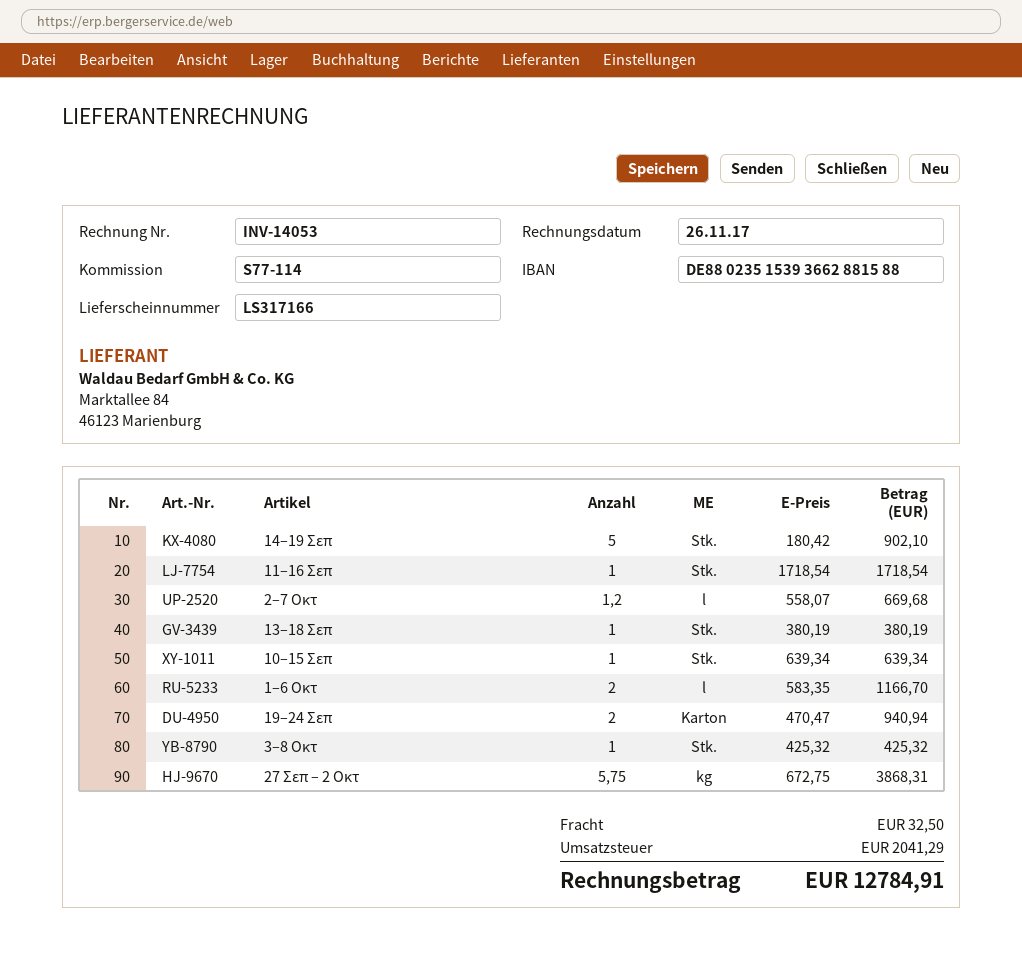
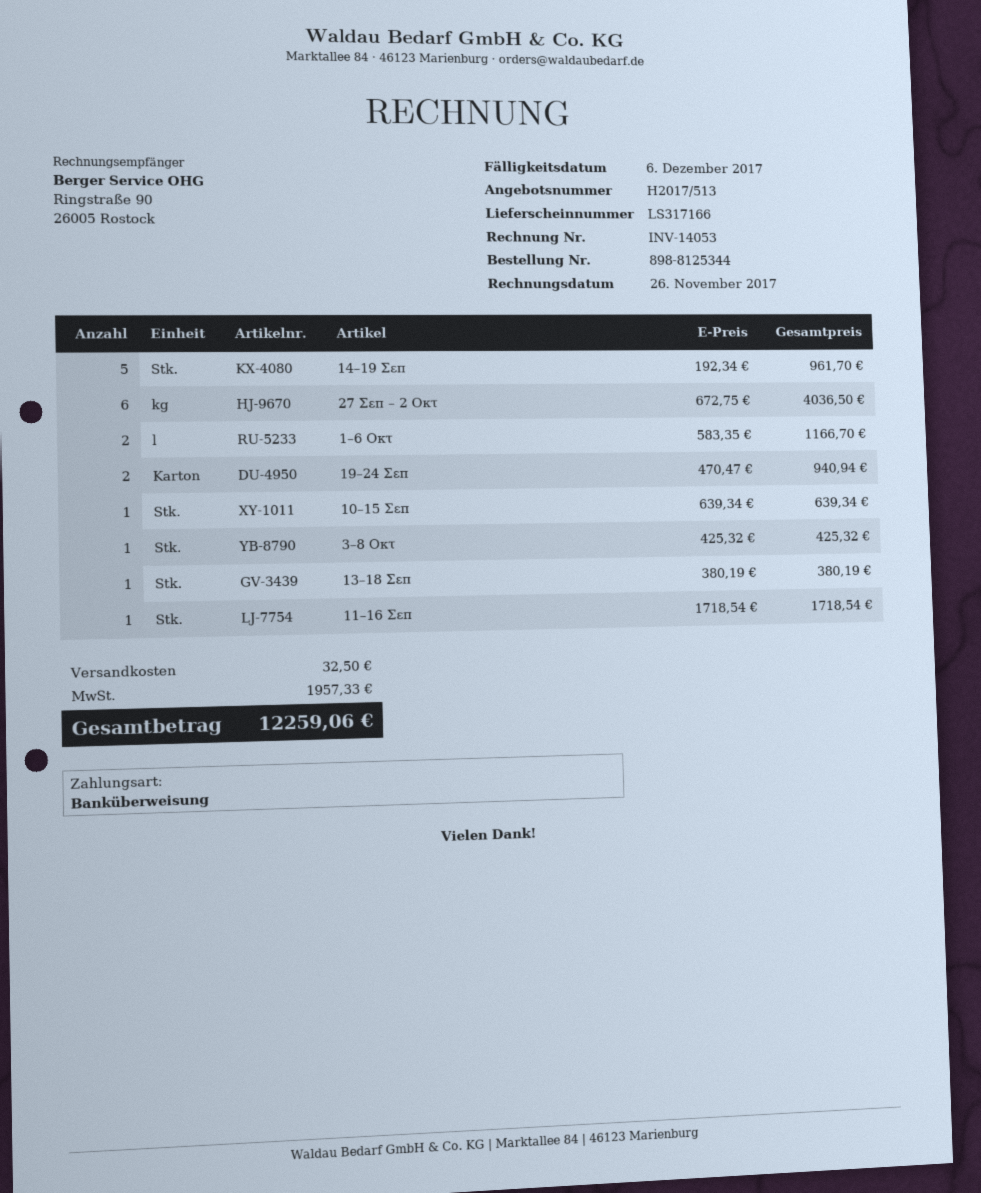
14–19 Σεπ: 5 x 180.42 = 902.10 -> 5 x 192.34 = 961.70
2–7 Οκτ: 1.2 x 558.07 = 669.68 -> none
27 Σεπ – 2 Οκτ: 5.75 x 672.75 = 3868.31 -> 6 x 672.75 = 4036.50
tax: 2041.29 -> 1957.33
total: 12784.91 -> 12259.06

